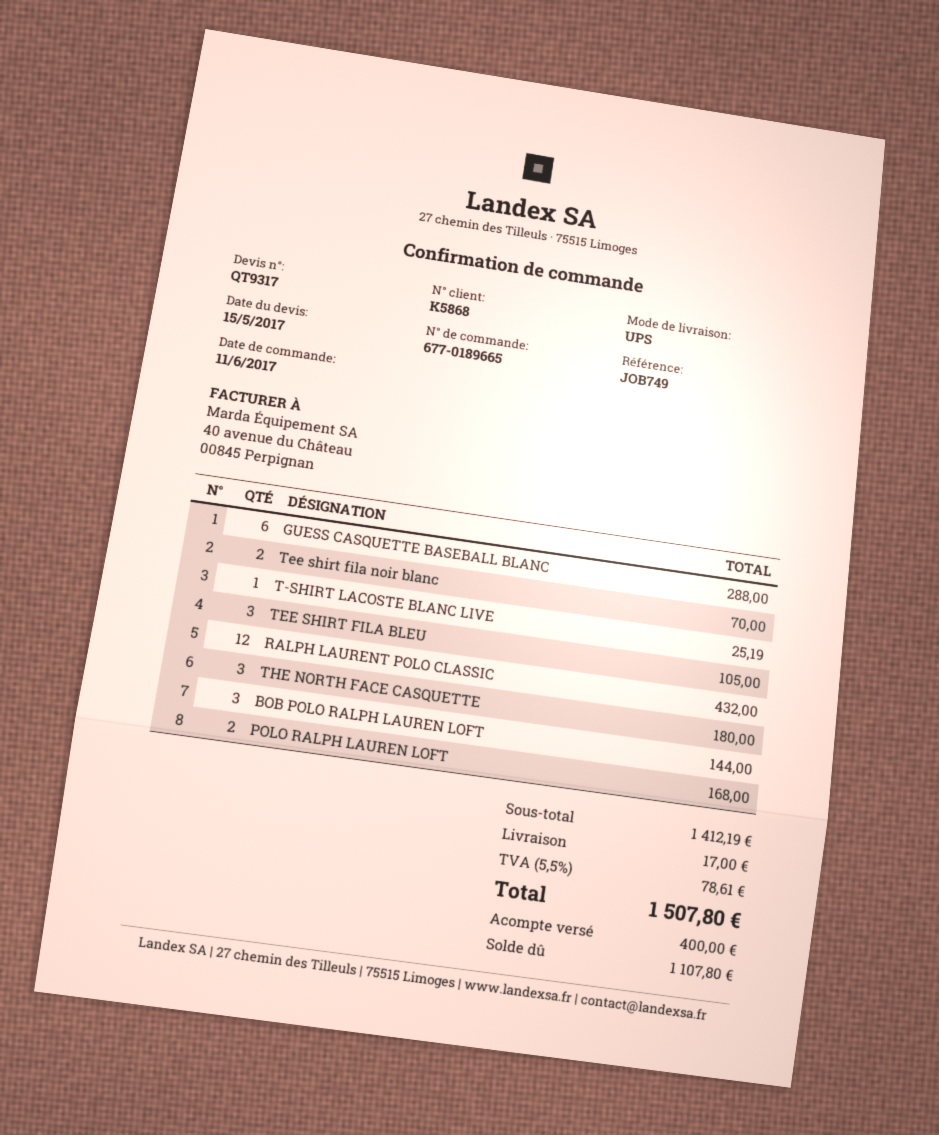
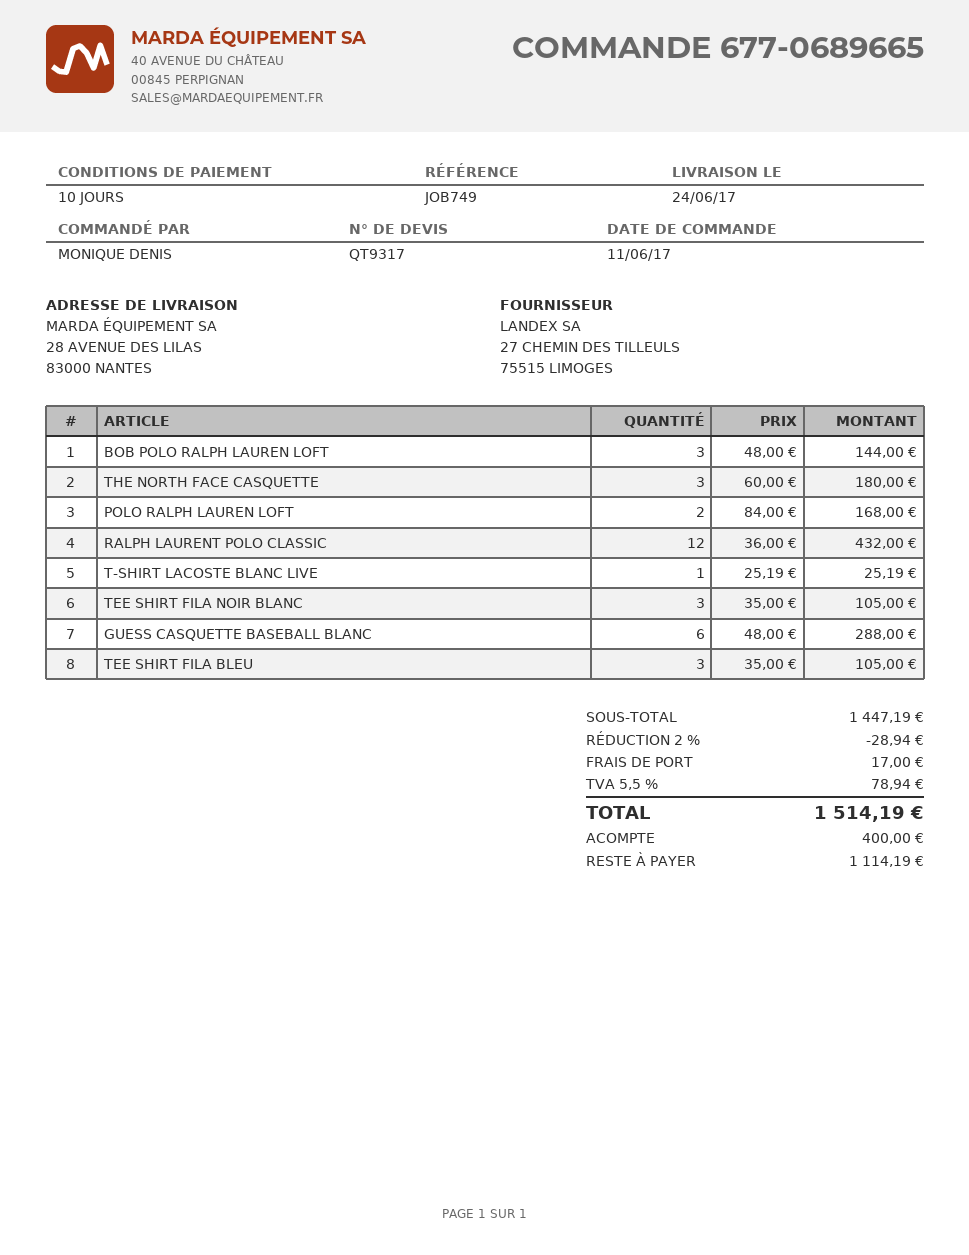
order number: 677-0189665 -> 677-0689665
Tee shirt fila noir blanc: 2 for 70.00 -> 3 for 105.00
subtotal: 1412.19 -> 1447.19
discount: none -> 2% = 28.94
tax: 5.5% = 78.61 -> 5.5% = 78.94
total: 1507.80 -> 1514.19
balance: 1107.80 -> 1114.19

